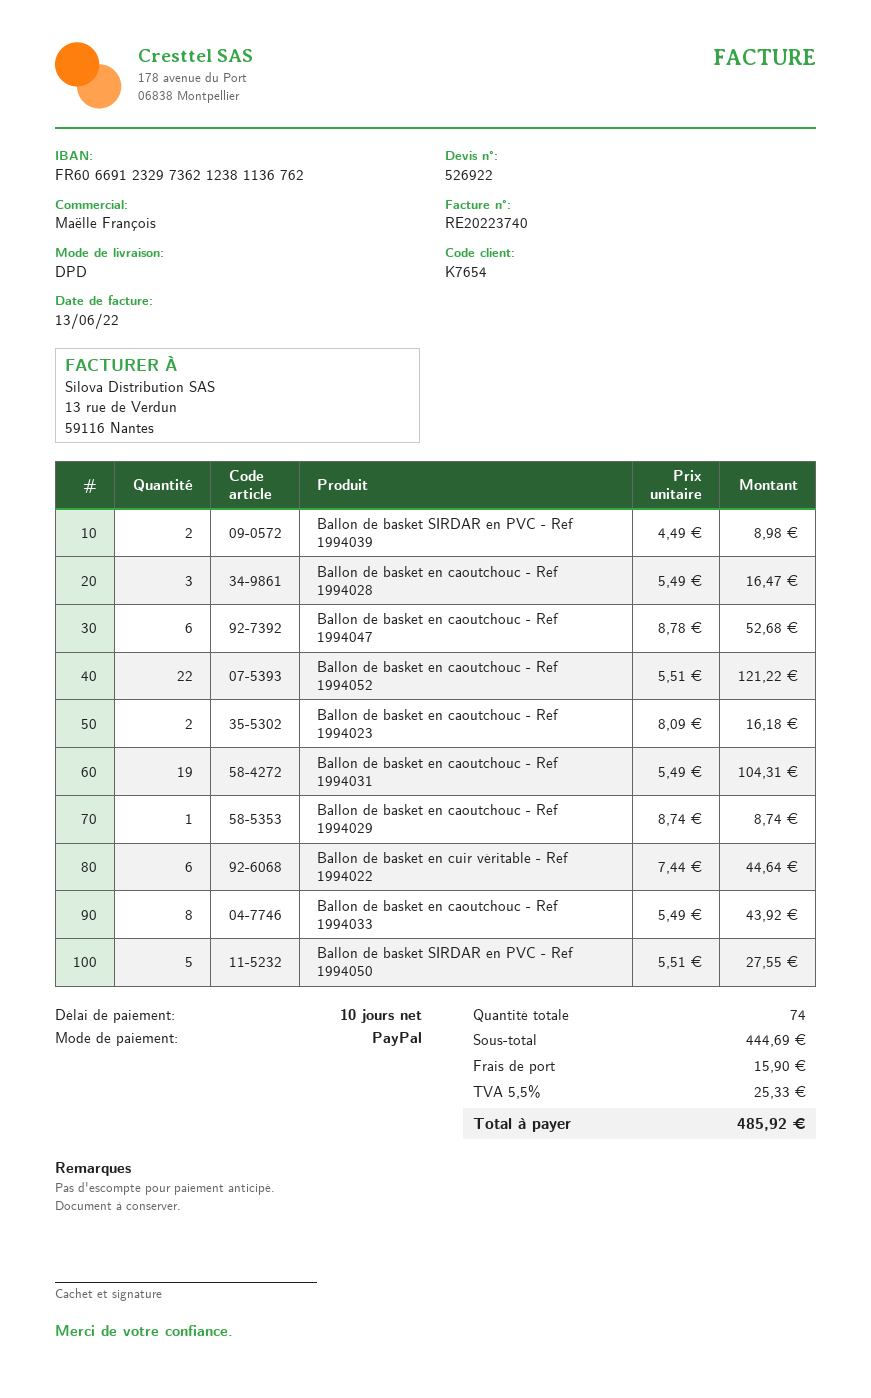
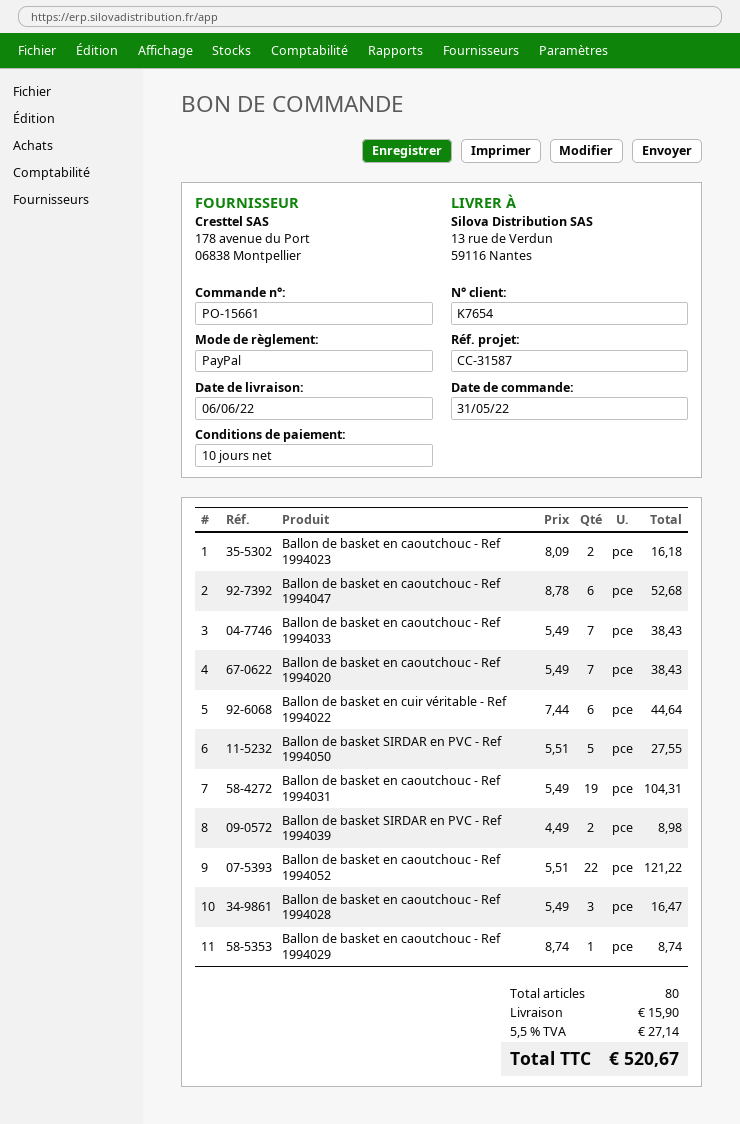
Ballon de basket en caoutchouc - Ref 1994033: 8 x 5.49 = 43.92 -> 7 x 5.49 = 38.43
Ballon de basket en caoutchouc - Ref 1994020: none -> 7 x 5.49 = 38.43
total quantity: 74 -> 80
tax: 5.5% = 25.33 -> 5.5% = 27.14
total: 485.92 -> 520.67

